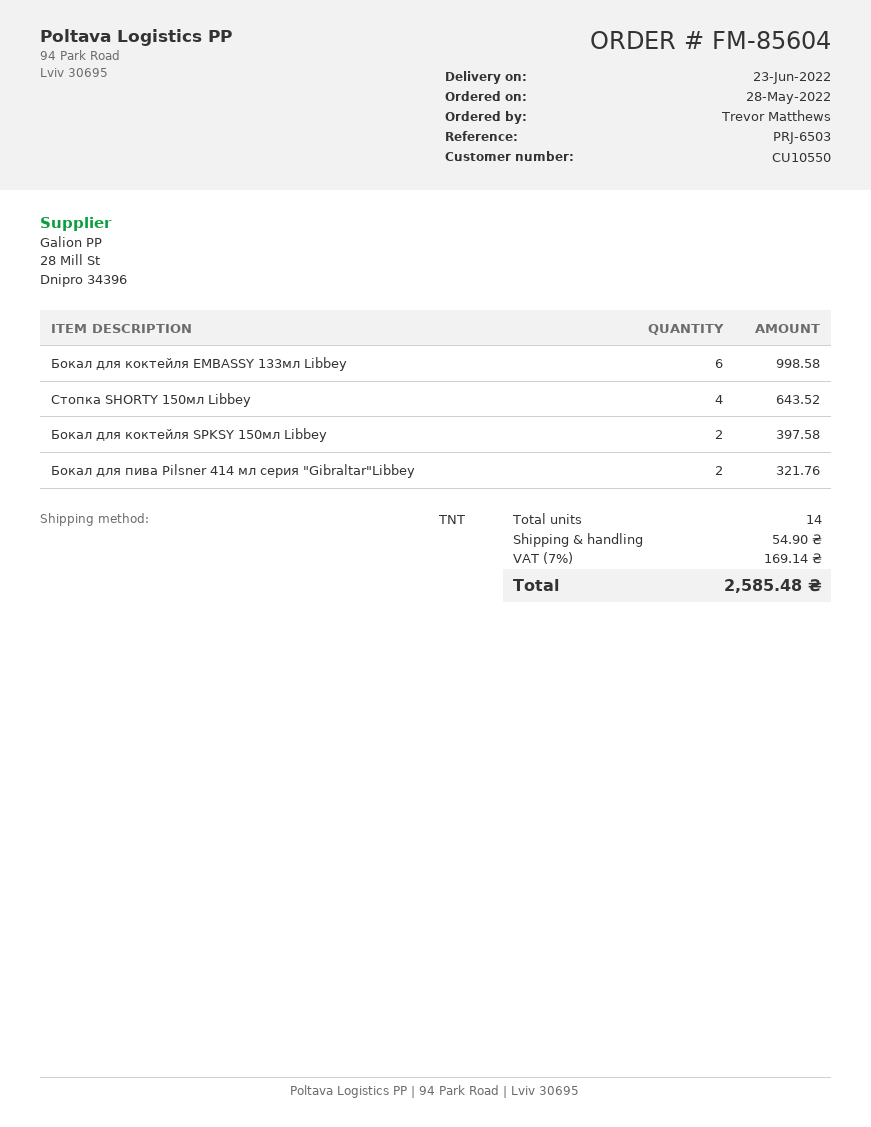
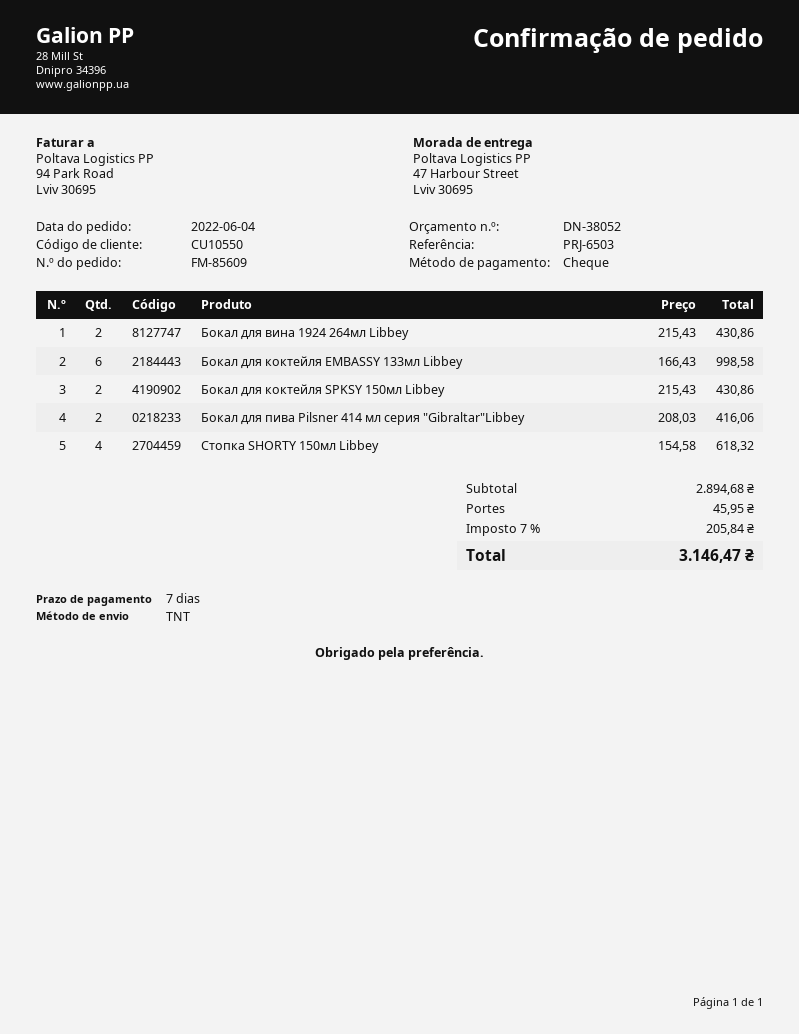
order number: FM-85604 -> FM-85609
order date: 2022-05-28 -> 2022-06-04
Стопка SHORTY 150мл Libbey: 4 for 643.52 -> 4 for 618.32
Бокал для коктейля SPKSY 150мл Libbey: 2 for 397.58 -> 2 for 430.86
Бокал для пива Pilsner 414 мл серия "Gibraltar"Libbey: 2 for 321.76 -> 2 for 416.06
Бокал для вина 1924 264мл Libbey: none -> 2 for 430.86
shipping: 54.90 -> 45.95
tax: 7% = 169.14 -> 7% = 205.84
total: 2585.48 -> 3146.47

